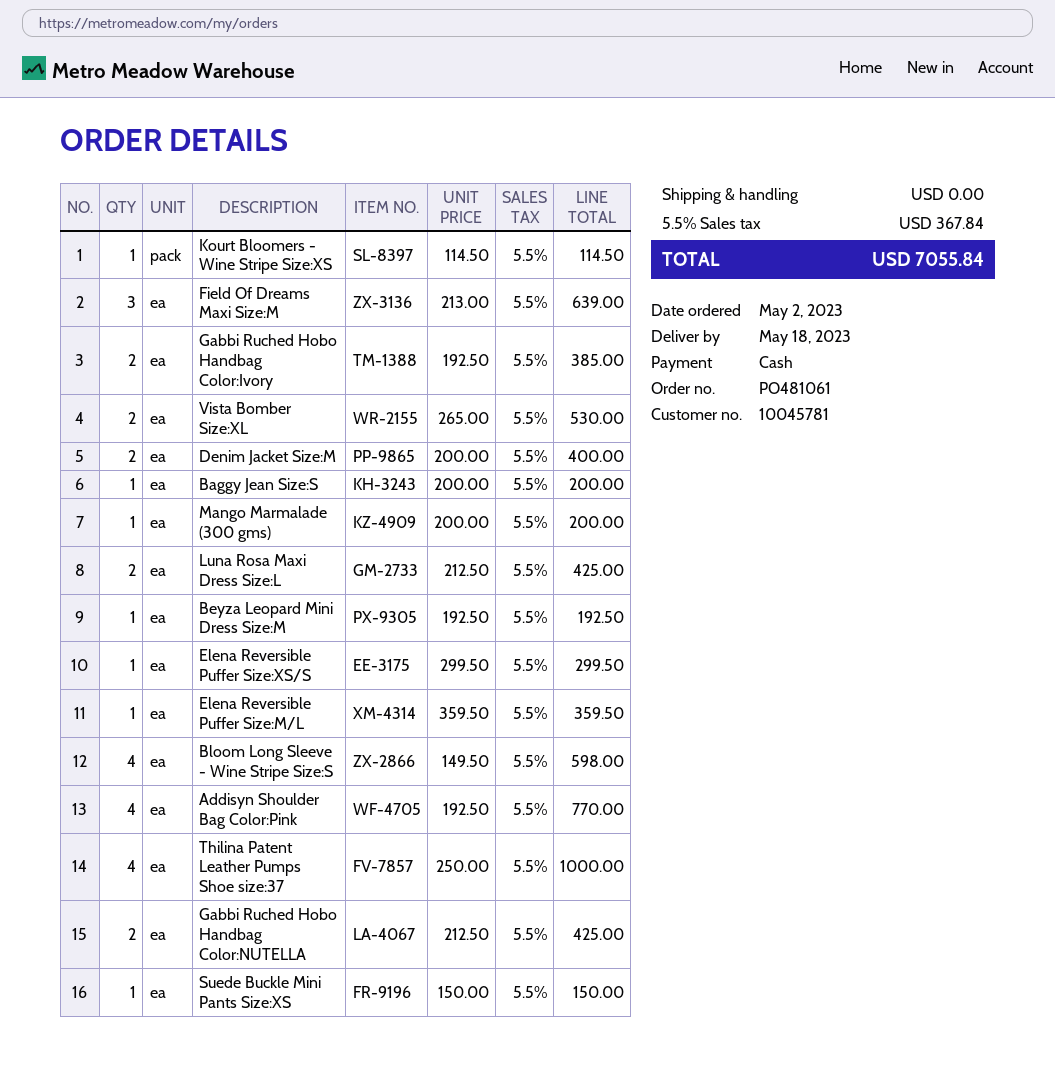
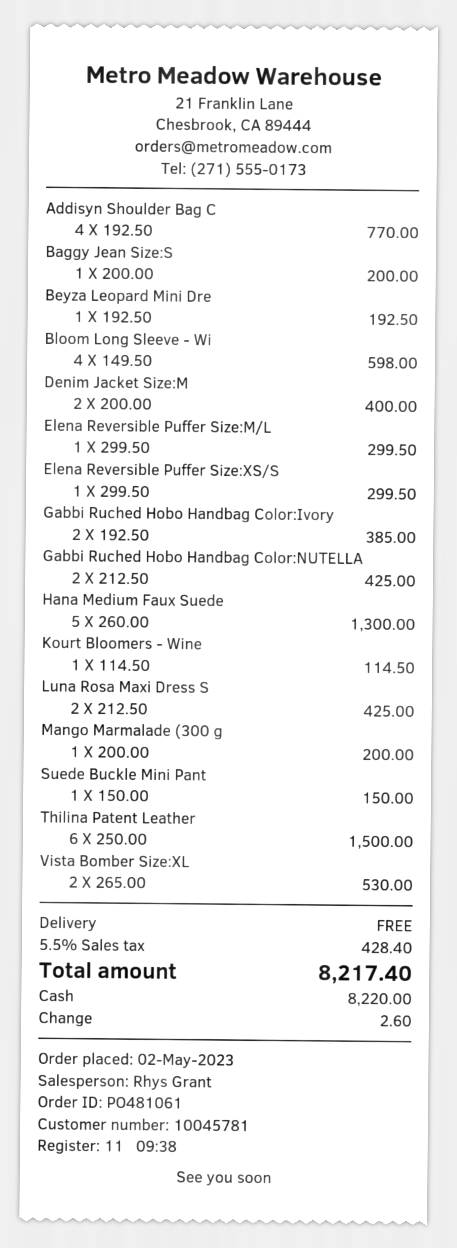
Field Of Dreams Maxi Size:M: 3 x 213.00 = 639.00 -> none
Elena Reversible Puffer Size:M/L: 1 x 359.50 = 359.50 -> 1 x 299.50 = 299.50
Thilina Patent Leather Pumps Shoe size:37: 4 x 250.00 = 1000.00 -> 6 x 250.00 = 1500.00
Hana Medium Faux Suede: none -> 5 x 260.00 = 1300.00
tax: 5.5% = 367.84 -> 5.5% = 428.40
total: 7055.84 -> 8217.40

